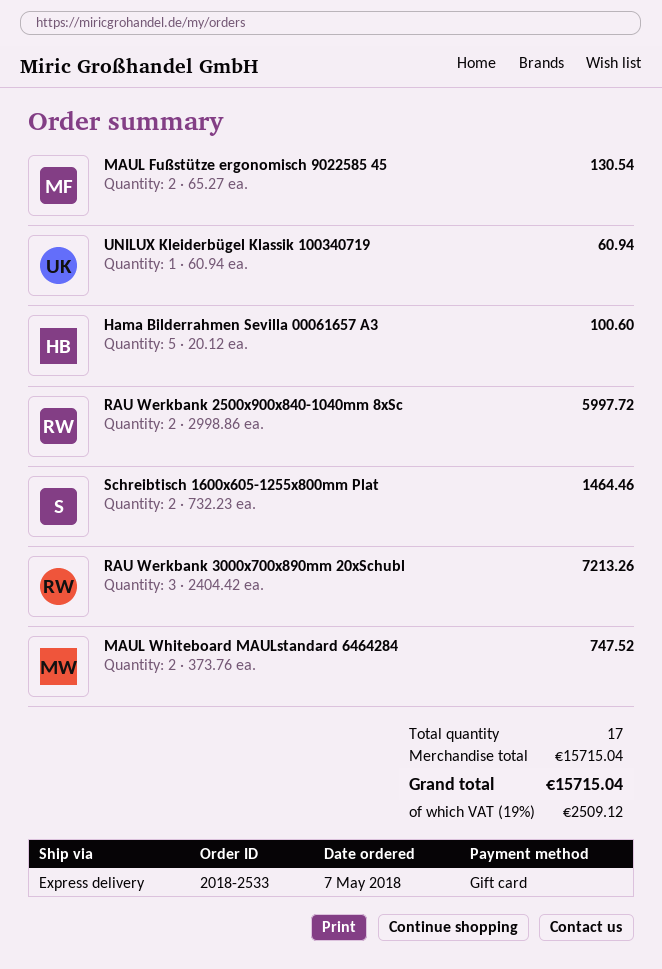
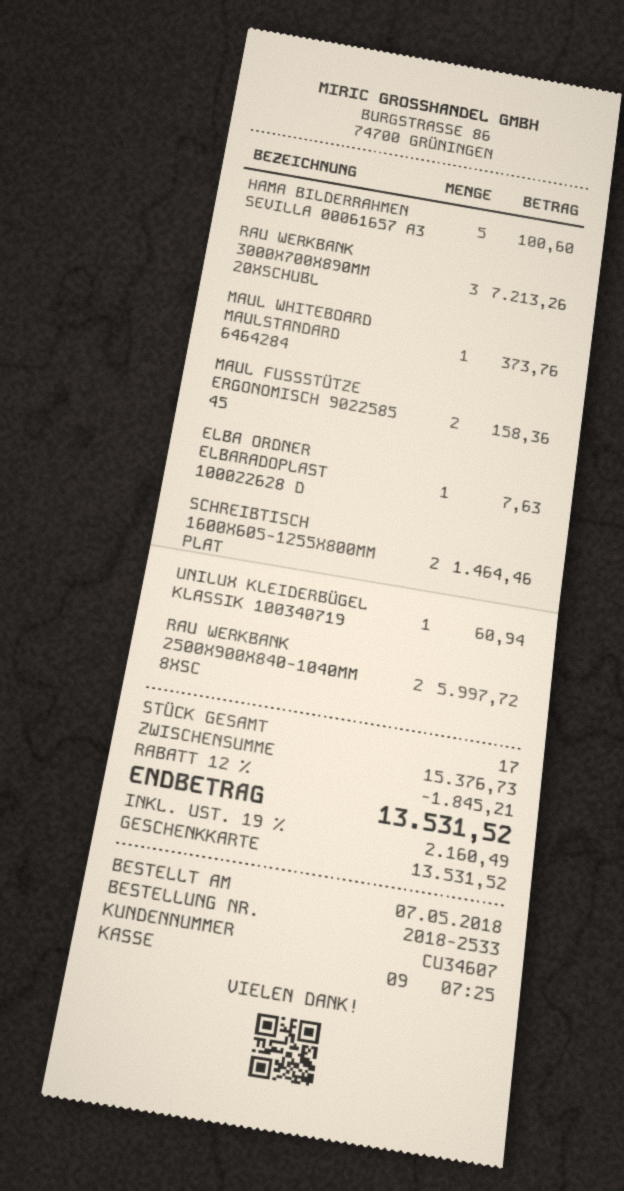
MAUL Fußstütze ergonomisch 9022585 45: 2 for 130.54 -> 2 for 158.36
MAUL Whiteboard MAULstandard 6464284: 2 for 747.52 -> 1 for 373.76
ELBA ORDNER ELBARADOPLAST 100022628 D: none -> 1 for 7.63
subtotal: 15715.04 -> 15376.73
discount: none -> 12% = 1845.21
tax: 19% = 2509.12 -> 19% = 2160.49
total: 15715.04 -> 13531.52

